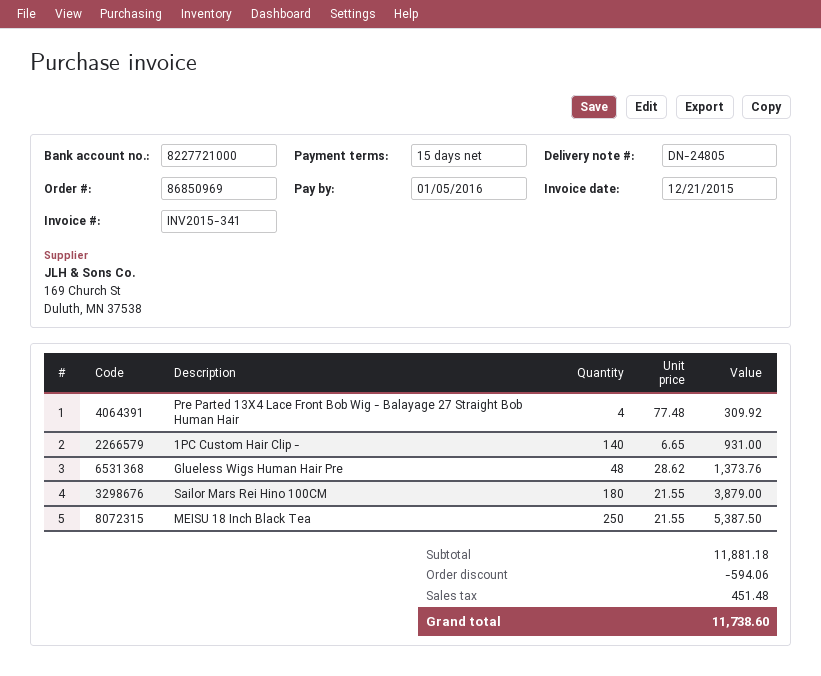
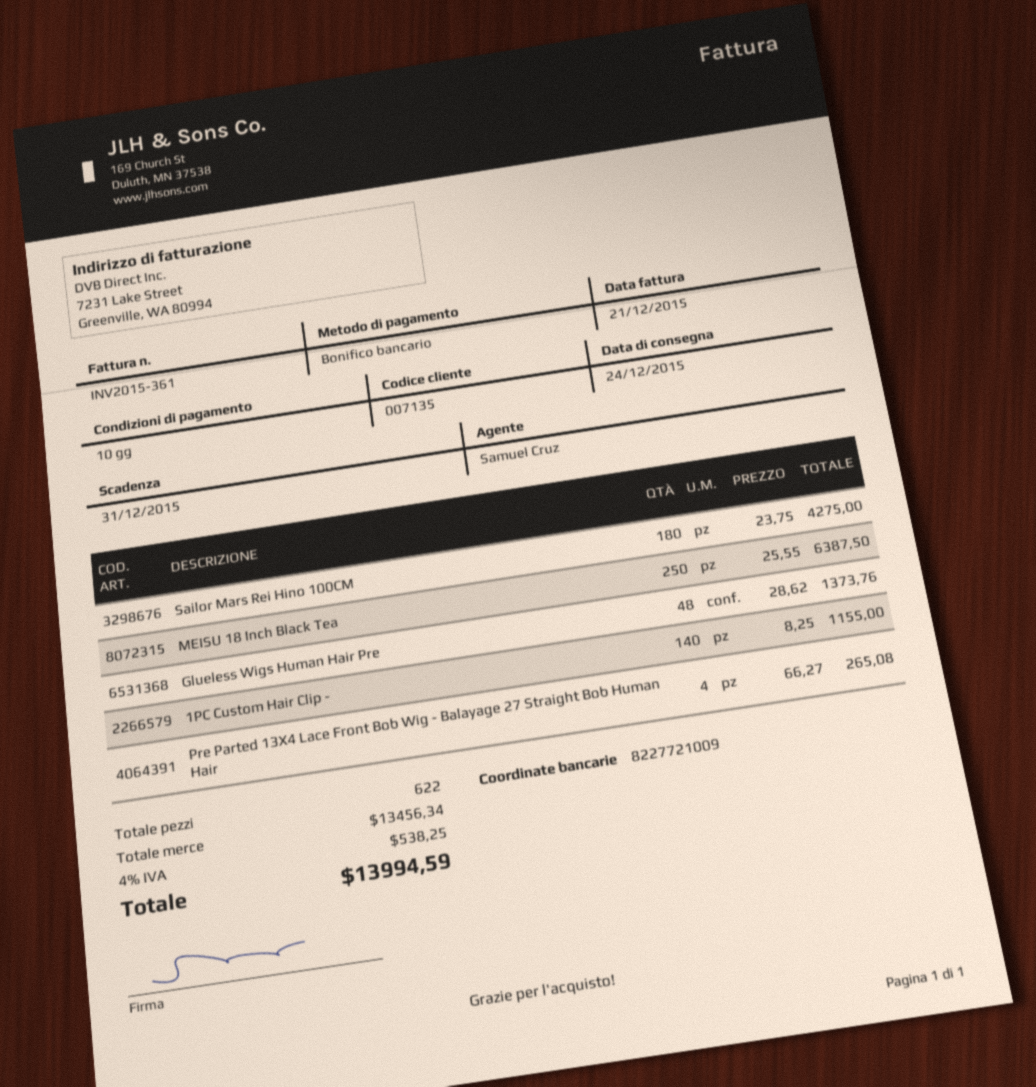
invoice number: INV2015-341 -> INV2015-361
payment terms: 15 days -> 10 days
due date: 2016-01-05 -> 2015-12-31
bank account: 8227721000 -> 8227721009
Pre Parted 13X4 Lace Front Bob Wig - Balayage 27 Straight Bob Human Hair: 4 x 77.48 = 309.92 -> 4 x 66.27 = 265.08
1PC Custom Hair Clip -: 140 x 6.65 = 931.00 -> 140 x 8.25 = 1155.00
Sailor Mars Rei Hino 100CM: 180 x 21.55 = 3879.00 -> 180 x 23.75 = 4275.00
MEISU 18 Inch Black Tea: 250 x 21.55 = 5387.50 -> 250 x 25.55 = 6387.50
subtotal: 11881.18 -> 13456.34
discount: 594.06 -> none
tax: 451.48 -> 538.25
total: 11738.60 -> 13994.59

